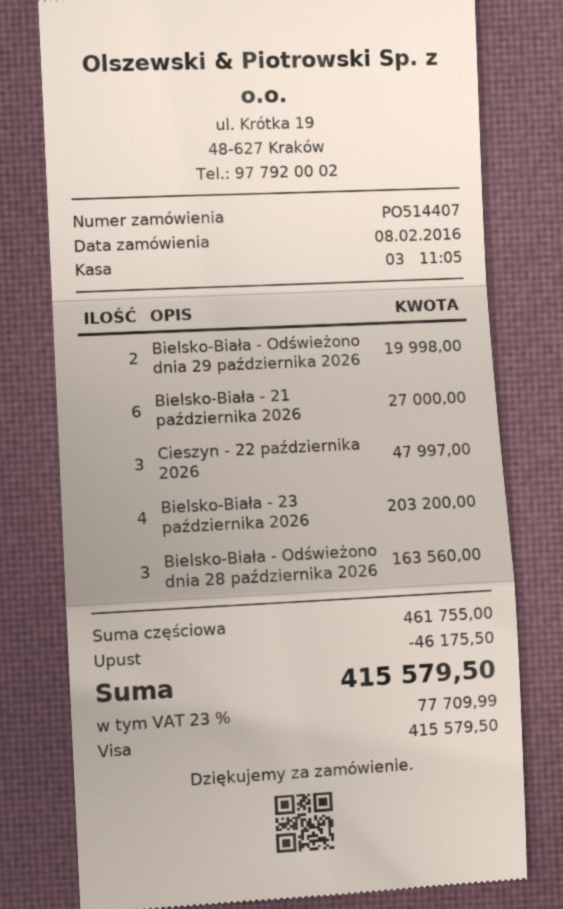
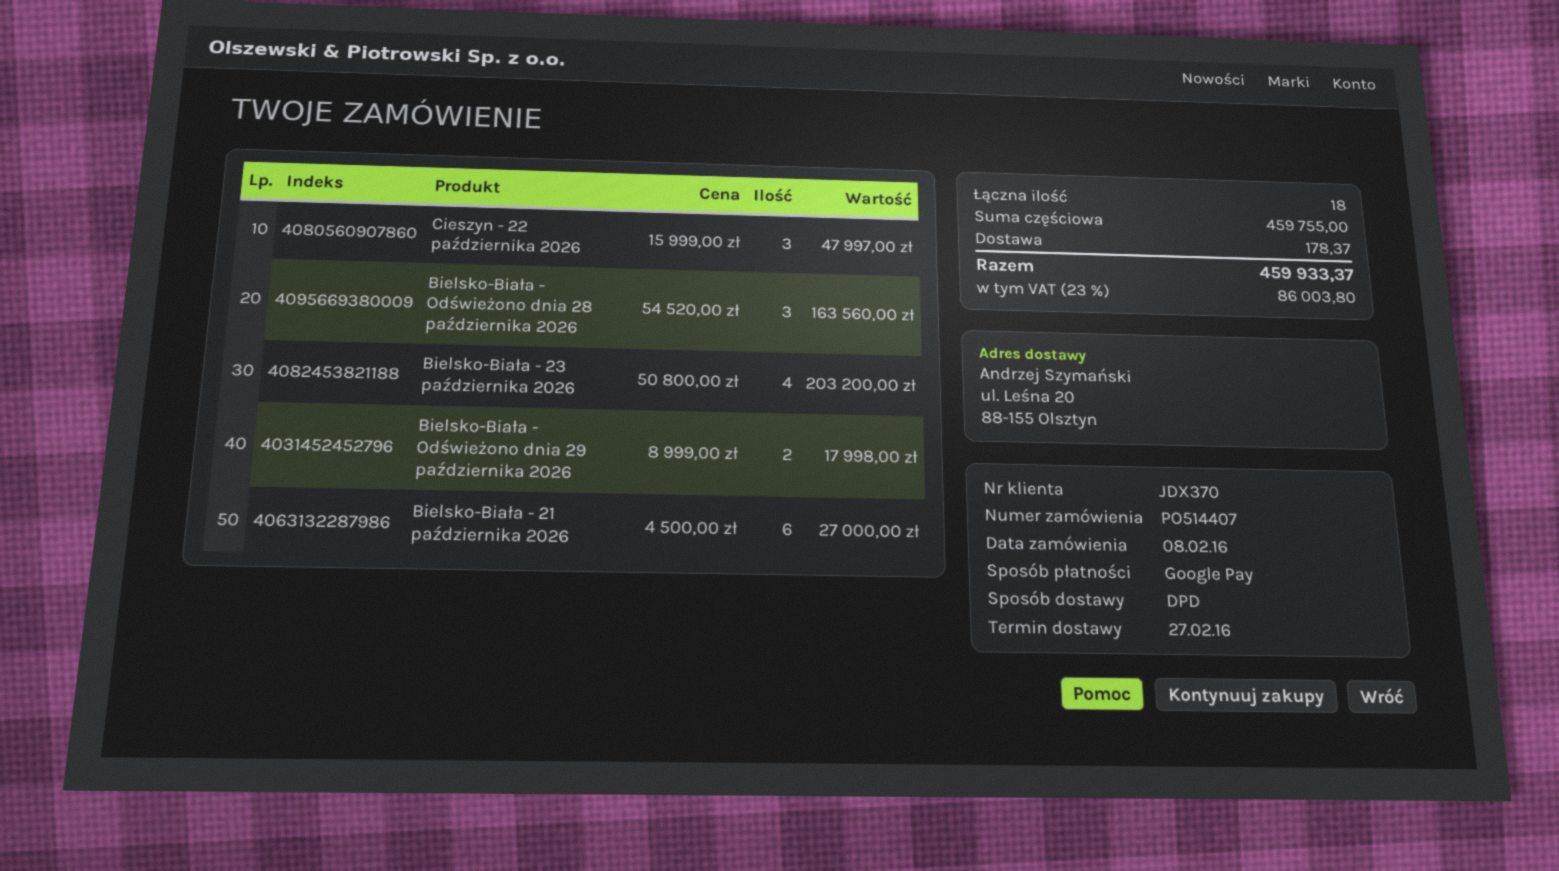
payment method: Visa -> Google Pay
Bielsko-Biała - Odświeżono dnia 29 października 2026: 2 for 19998.00 -> 2 for 17998.00
subtotal: 461755.00 -> 459755.00
discount: 46175.50 -> none
shipping: none -> 178.37
tax: 23% = 77709.99 -> 23% = 86003.80
total: 415579.50 -> 459933.37

